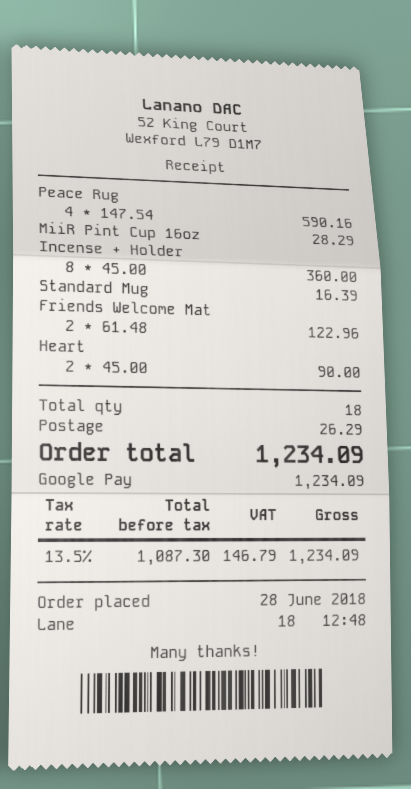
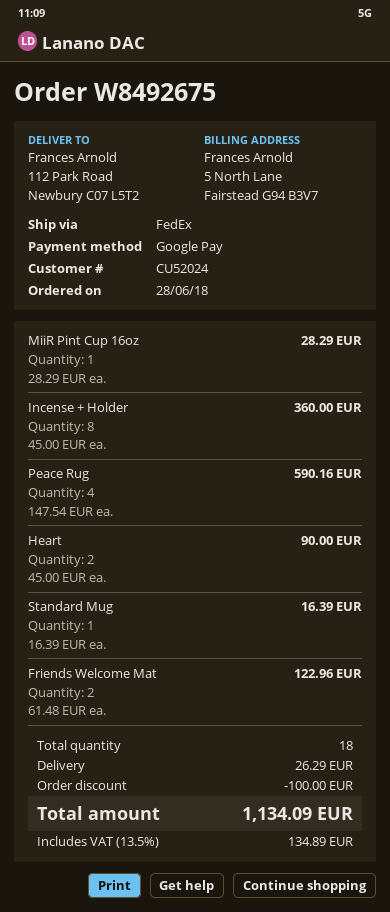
discount: none -> 100.00
tax: 13.5% = 146.79 -> 13.5% = 134.89
total: 1234.09 -> 1134.09

